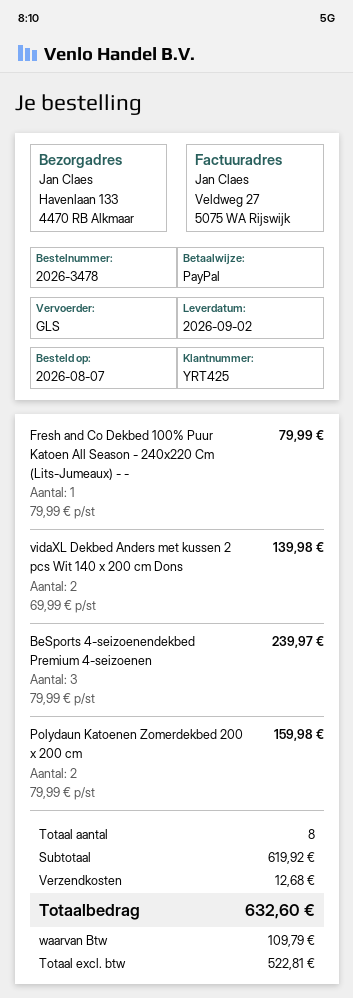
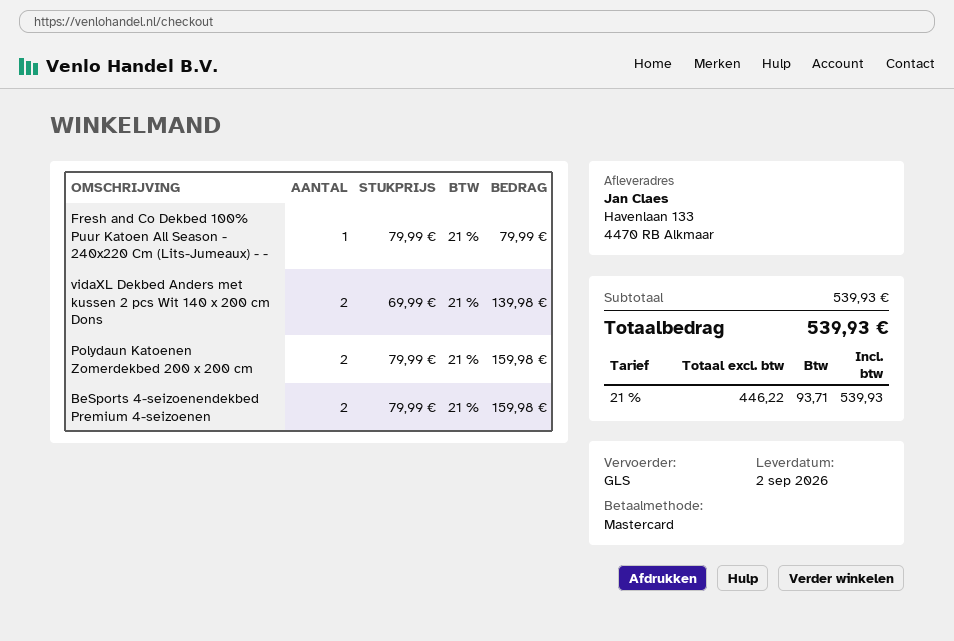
payment method: PayPal -> Mastercard
BeSports 4-seizoenendekbed Premium 4-seizoenen: 3 x 79.99 = 239.97 -> 2 x 79.99 = 159.98
subtotal: 619.92 -> 539.93
shipping: 12.68 -> none
net: 522.81 -> 446.22
tax: 109.79 -> 93.71
total: 632.60 -> 539.93

